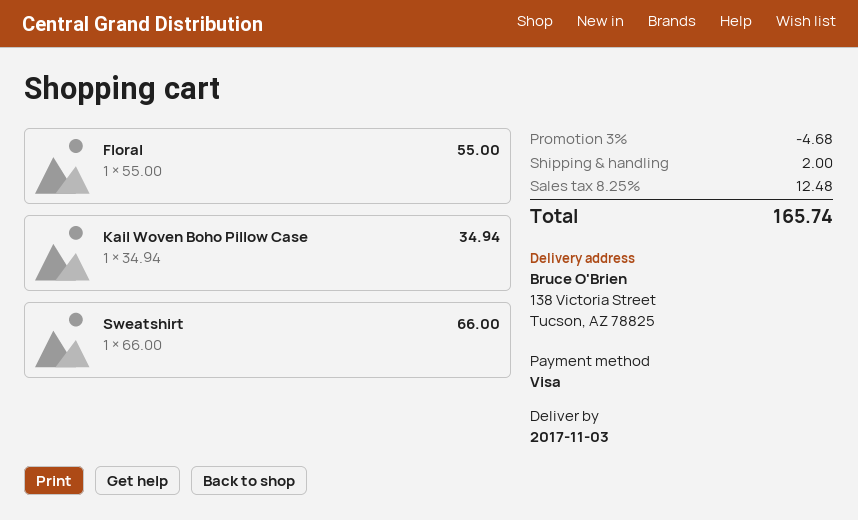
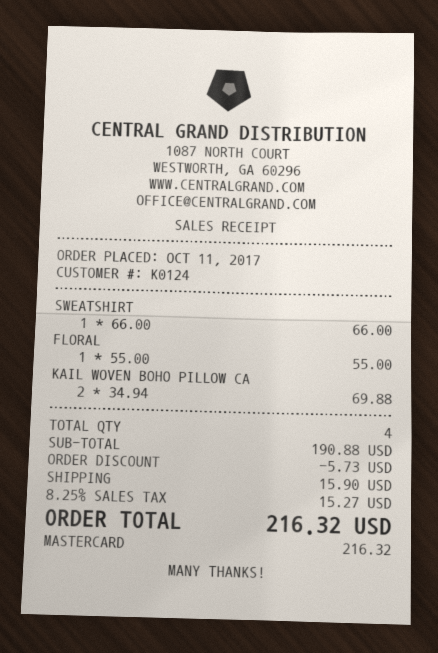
payment method: Visa -> Mastercard
Kail Woven Boho Pillow Case: 1 x 34.94 = 34.94 -> 2 x 34.94 = 69.88
discount: 4.68 -> 5.73
shipping: 2.00 -> 15.90
tax: 8.25% = 12.48 -> 8.25% = 15.27
total: 165.74 -> 216.32

